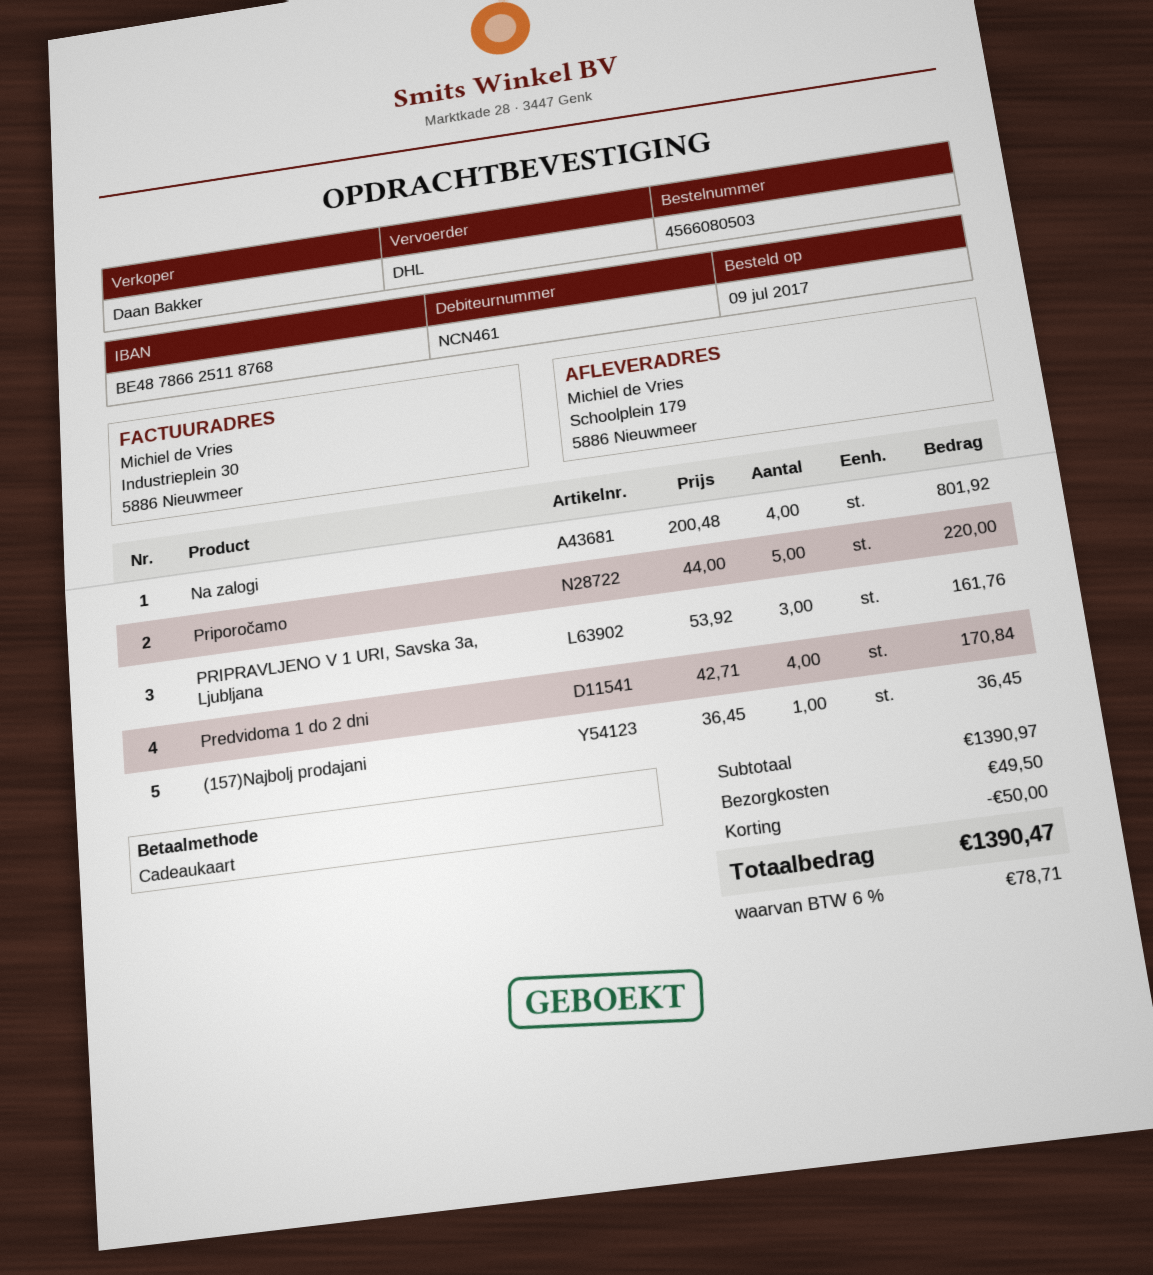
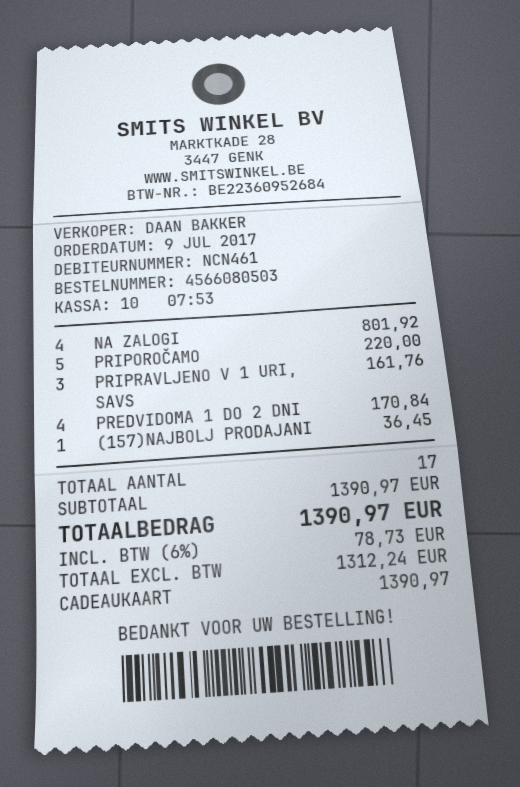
discount: 50.00 -> none
shipping: 49.50 -> none
tax: 6% = 78.71 -> 6% = 78.73
total: 1390.47 -> 1390.97

